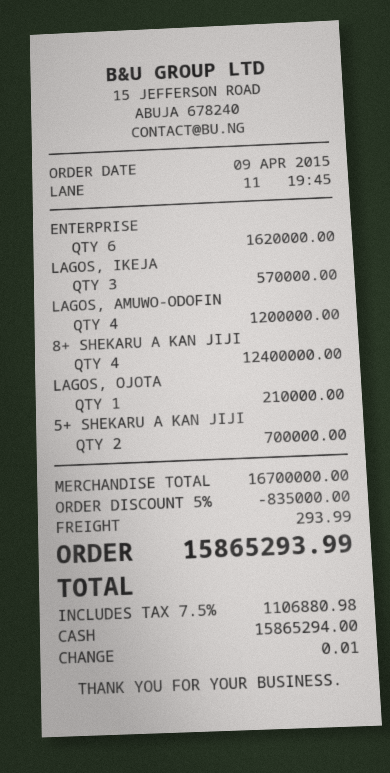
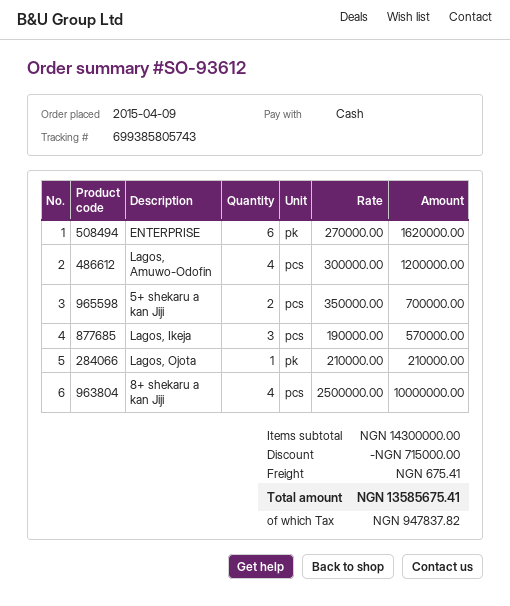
8+ SHEKARU A KAN JIJI: 4 for 12400000.00 -> 4 for 10000000.00
subtotal: 16700000.00 -> 14300000.00
discount: 835000.00 -> 715000.00
shipping: 293.99 -> 675.41
tax: 1106880.98 -> 947837.82
total: 15865293.99 -> 13585675.41

